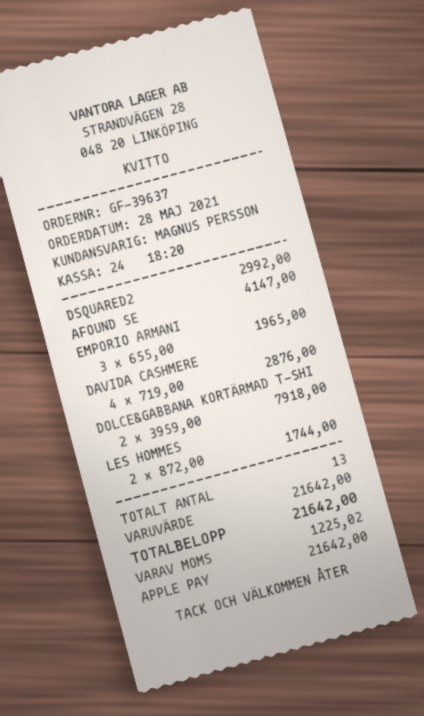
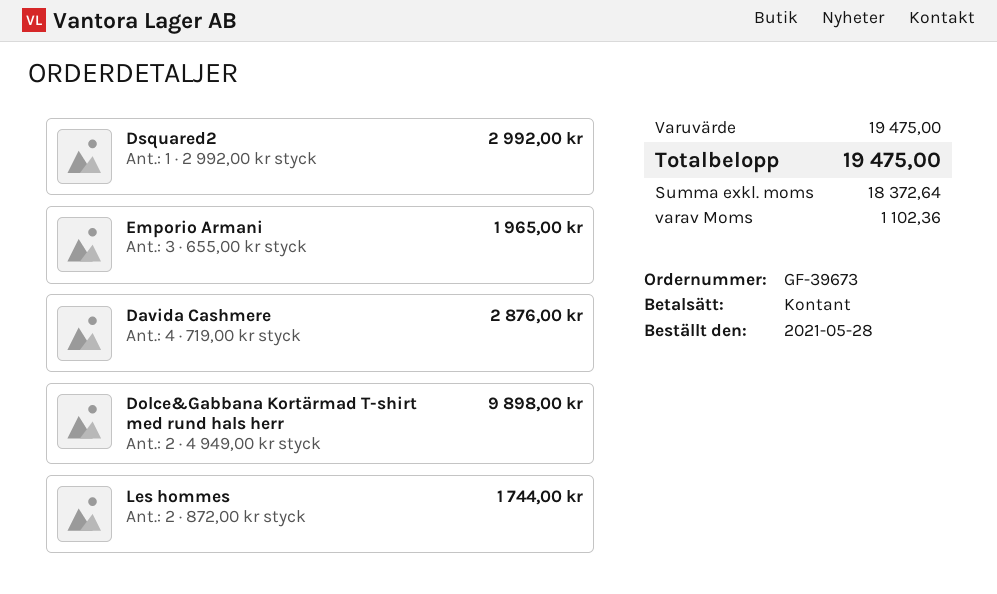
order number: GF-39637 -> GF-39673
payment method: Apple Pay -> cash
AFOUND SE: 1 x 4147.00 = 4147.00 -> none
DOLCE&GABBANA KORTÄRMAD T-SHI: 2 x 3959.00 = 7918.00 -> 2 x 4949.00 = 9898.00
subtotal: 21642.00 -> 19475.00
tax: 1225.02 -> 1102.36
total: 21642.00 -> 19475.00

